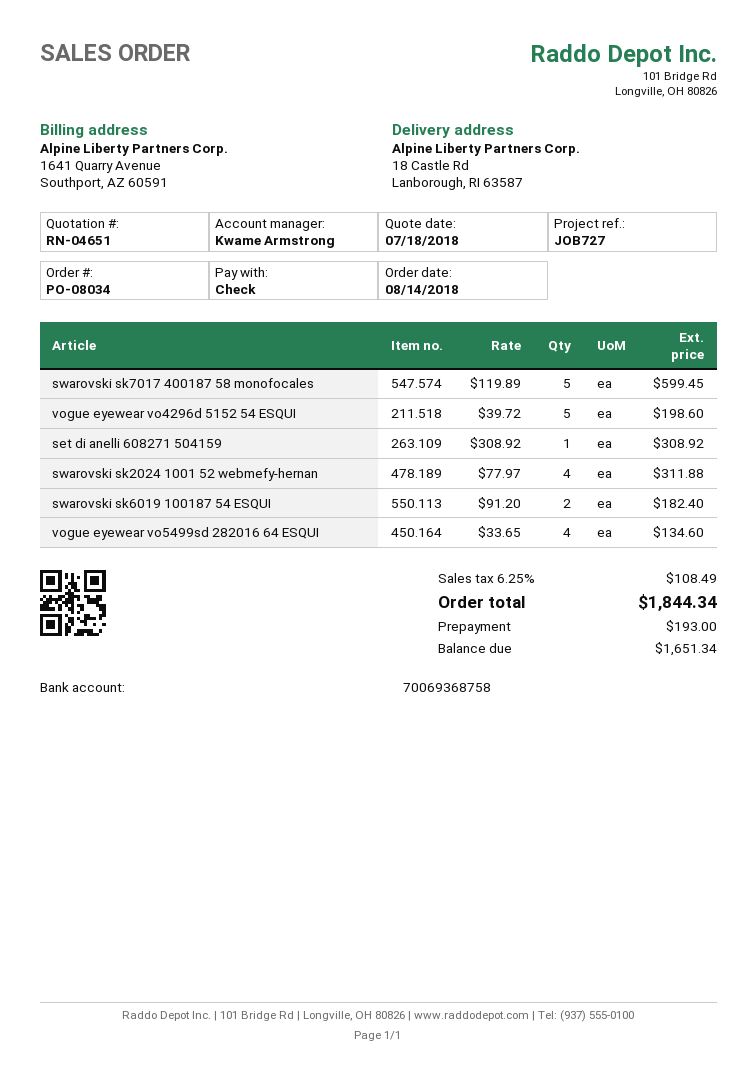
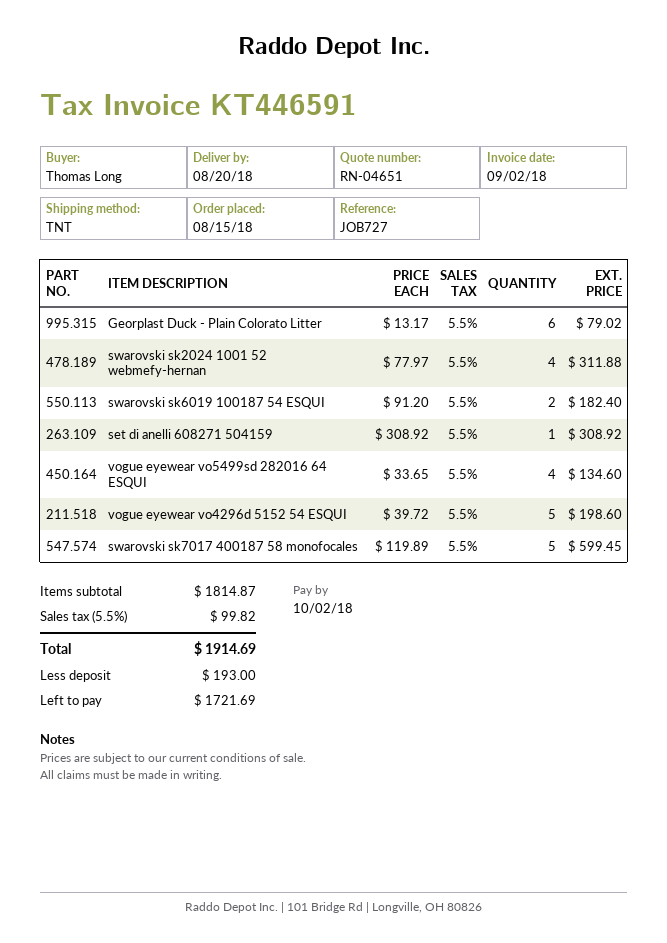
order date: 2018-08-14 -> 2018-08-15
Georplast Duck - Plain Colorato Litter: none -> 6 x 13.17 = 79.02
tax: 6.25% = 108.49 -> 5.5% = 99.82
total: 1844.34 -> 1914.69
balance: 1651.34 -> 1721.69

